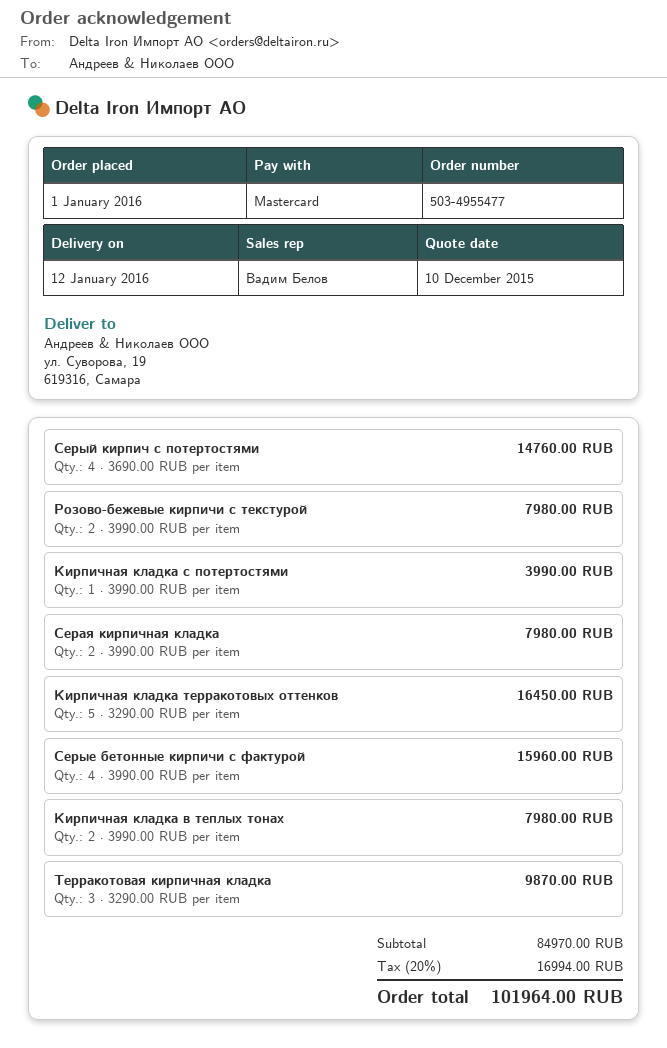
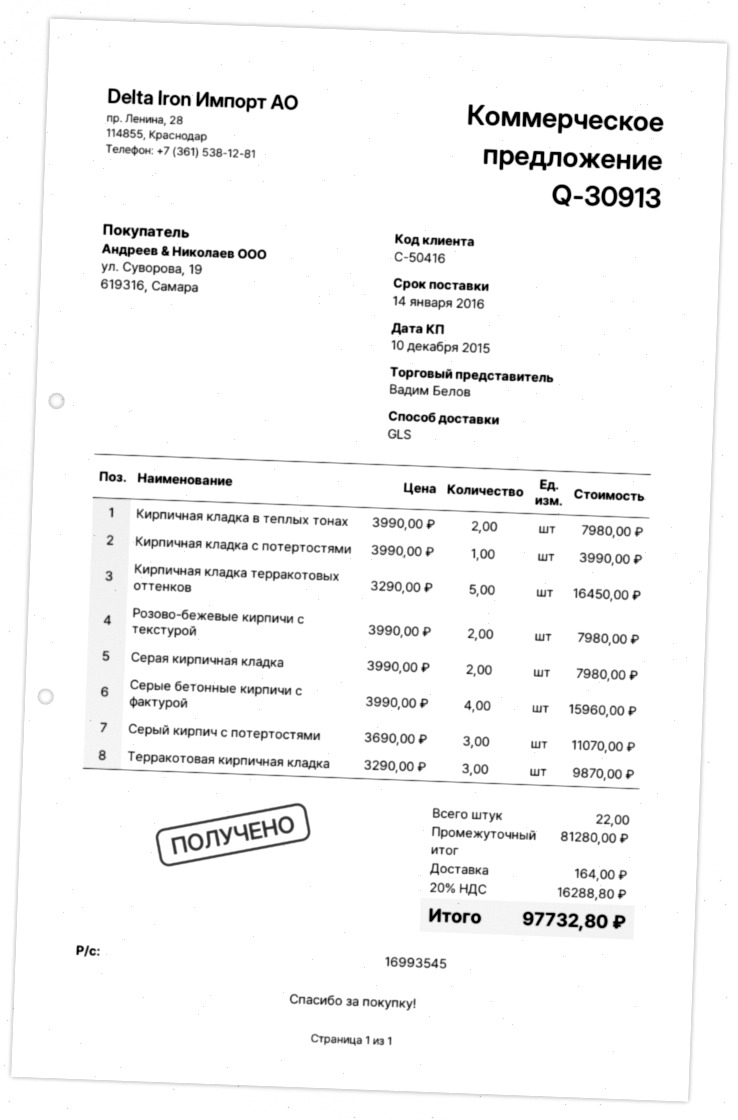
delivery date: 2016-01-12 -> 2016-01-14
Серый кирпич с потертостями: 4 x 3690.00 = 14760.00 -> 3 x 3690.00 = 11070.00
subtotal: 84970.00 -> 81280.00
shipping: none -> 164.00
tax: 20% = 16994.00 -> 20% = 16288.80
total: 101964.00 -> 97732.80

